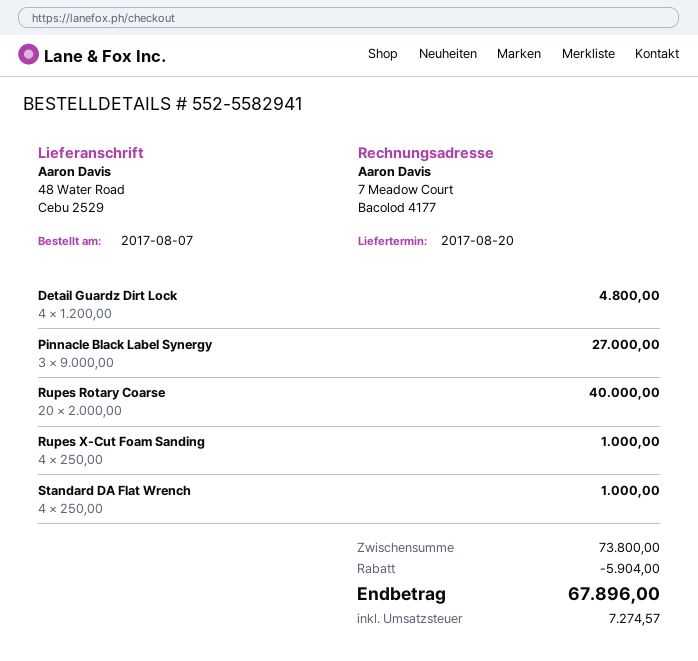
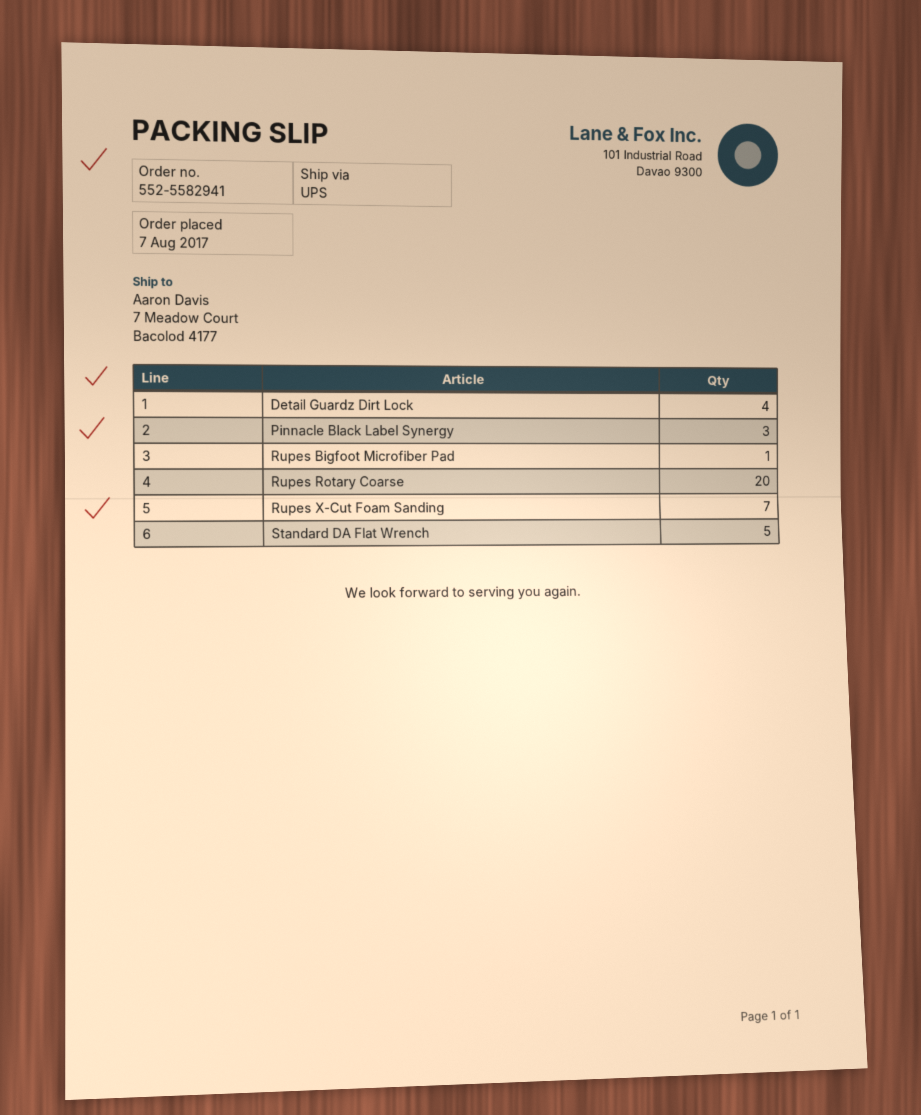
ship to: 48 Water Road, Cebu 2529 -> 7 Meadow Court, Bacolod 4177
Rupes X-Cut Foam Sanding: 4 -> 7
Standard DA Flat Wrench: 4 -> 5
Rupes Bigfoot Microfiber Pad: none -> 1

